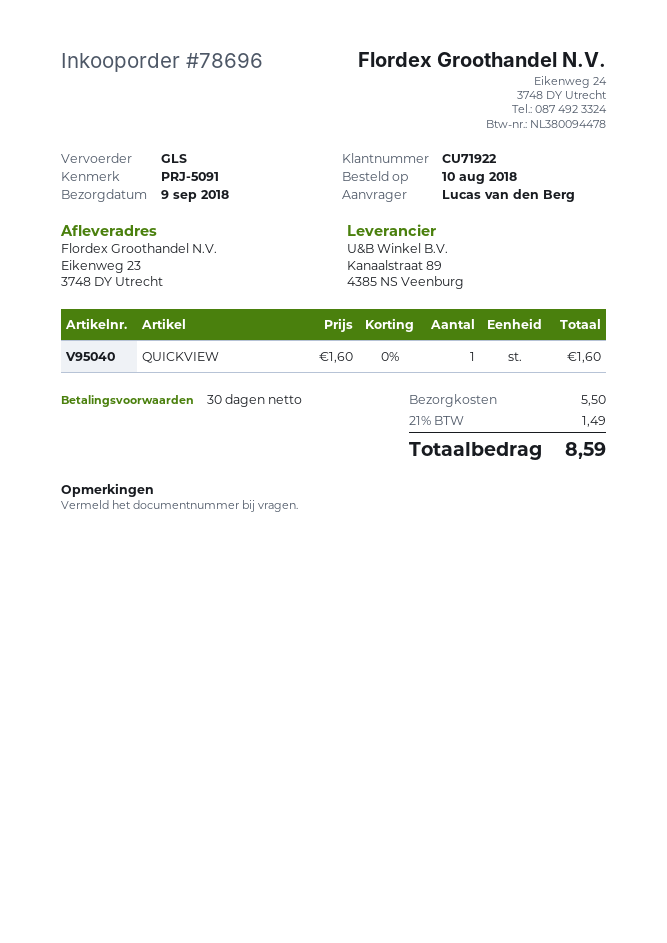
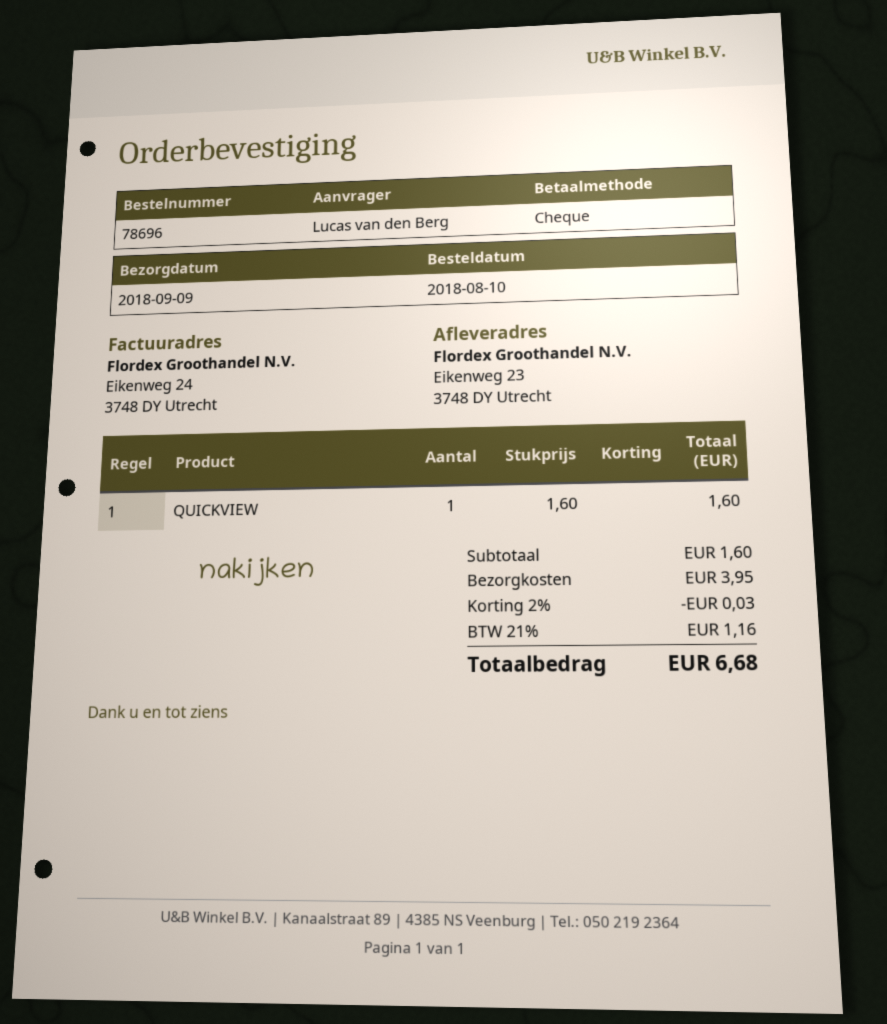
discount: none -> 2% = 0.03
shipping: 5.50 -> 3.95
tax: 21% = 1.49 -> 21% = 1.16
total: 8.59 -> 6.68

